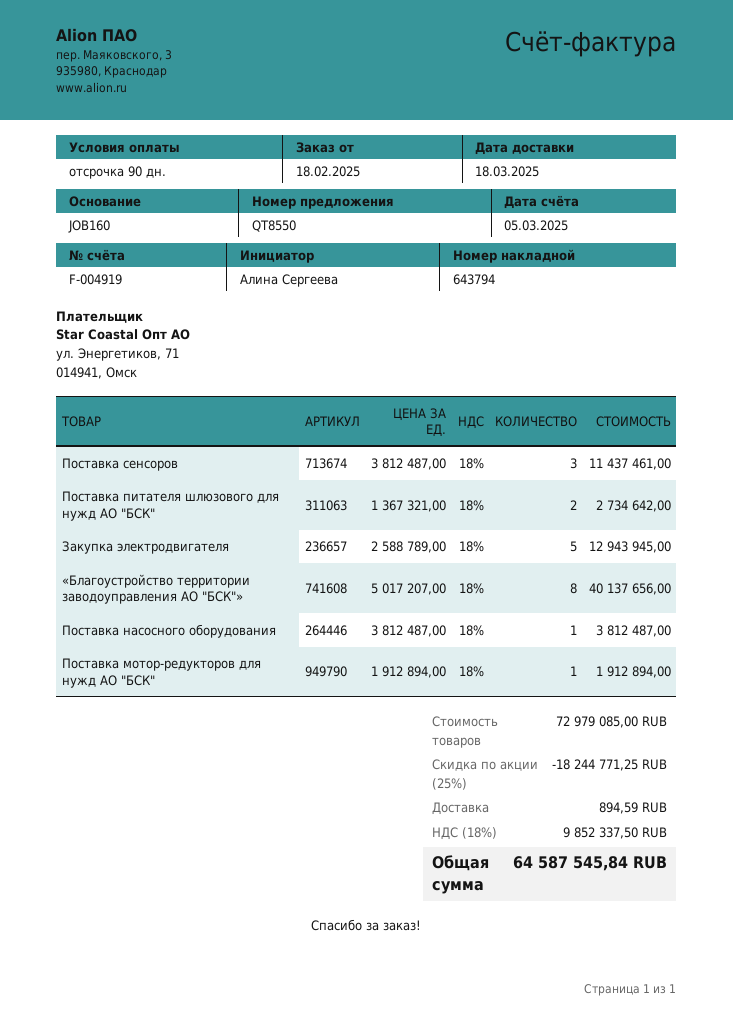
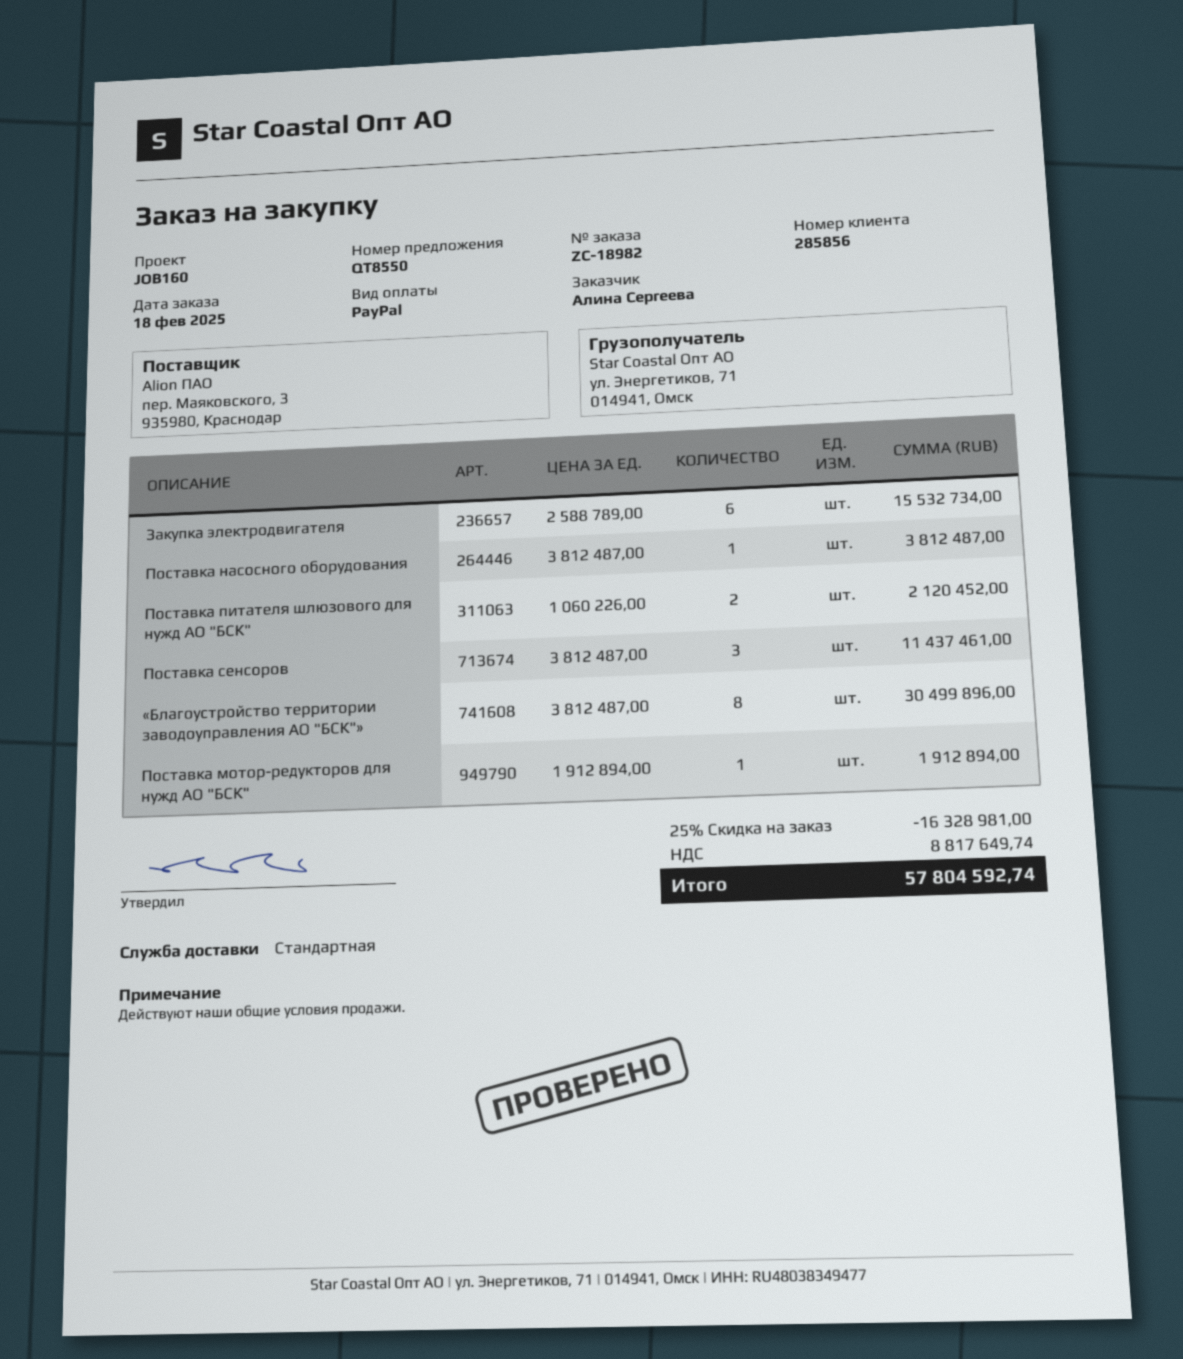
Поставка питателя шлюзового для нужд АО "БСК": 2 x 1367321.00 = 2734642.00 -> 2 x 1060226.00 = 2120452.00
Закупка электродвигателя: 5 x 2588789.00 = 12943945.00 -> 6 x 2588789.00 = 15532734.00
«Благоустройство территории заводоуправления АО "БСК"»: 8 x 5017207.00 = 40137656.00 -> 8 x 3812487.00 = 30499896.00
discount: 25% = 18244771.25 -> 25% = 16328981.00
shipping: 894.59 -> none
tax: 9852337.50 -> 8817649.74
total: 64587545.84 -> 57804592.74

